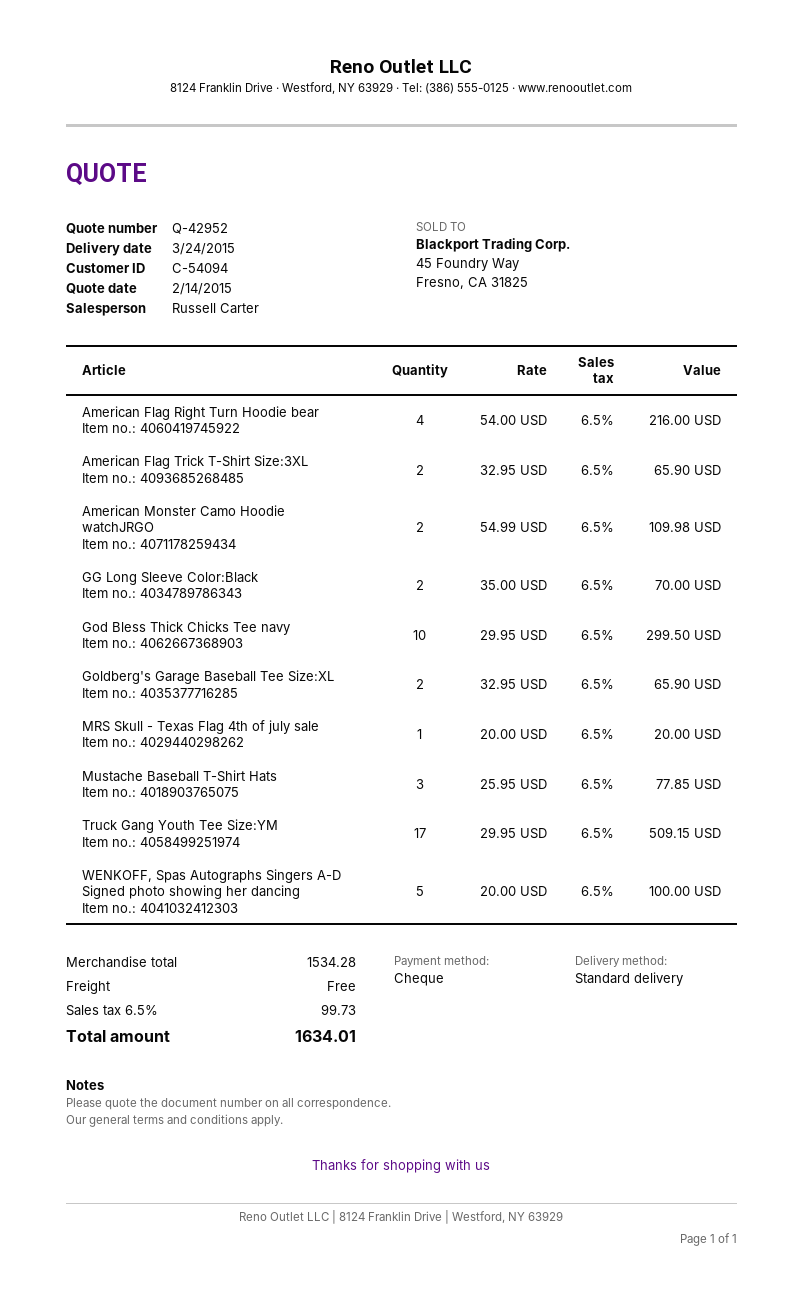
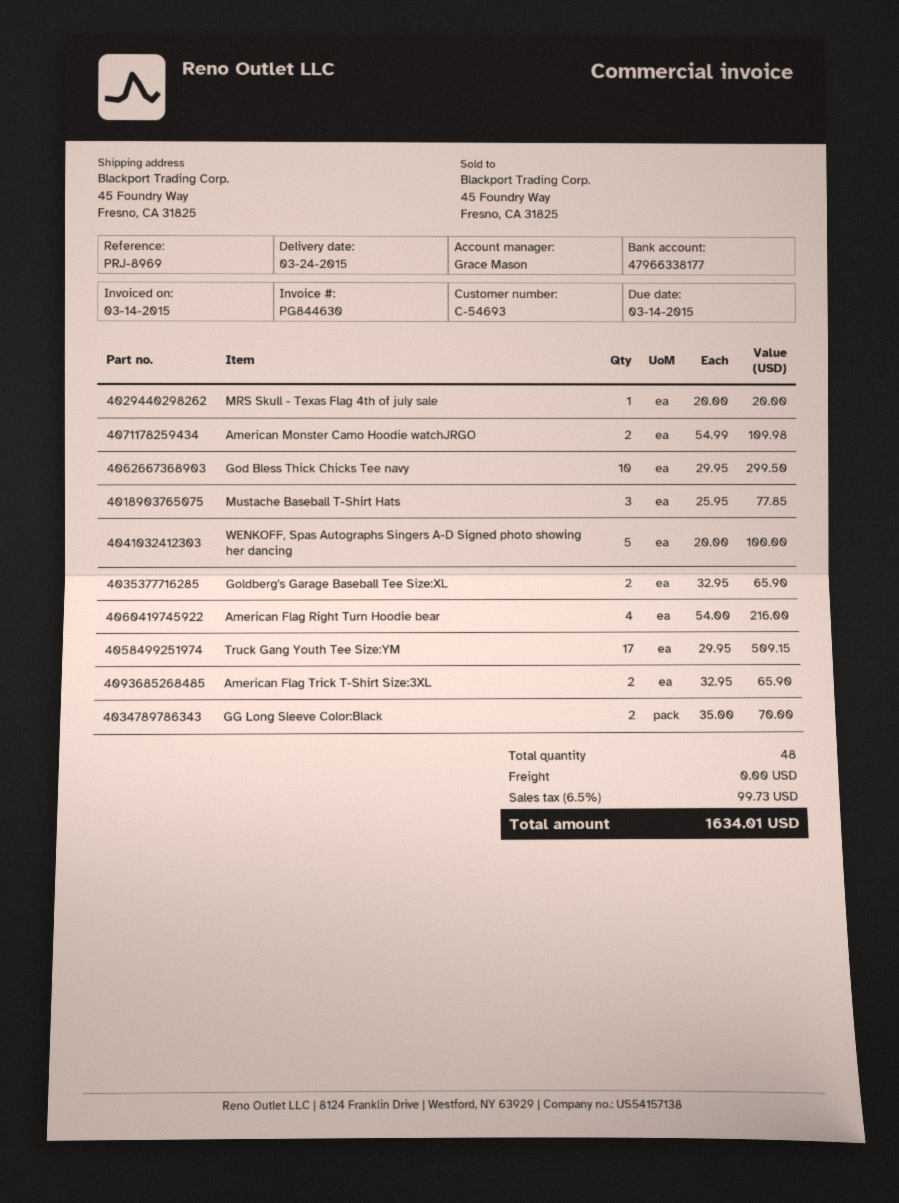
customer number: C-54094 -> C-54693
sales rep: Russell Carter -> Grace Mason

